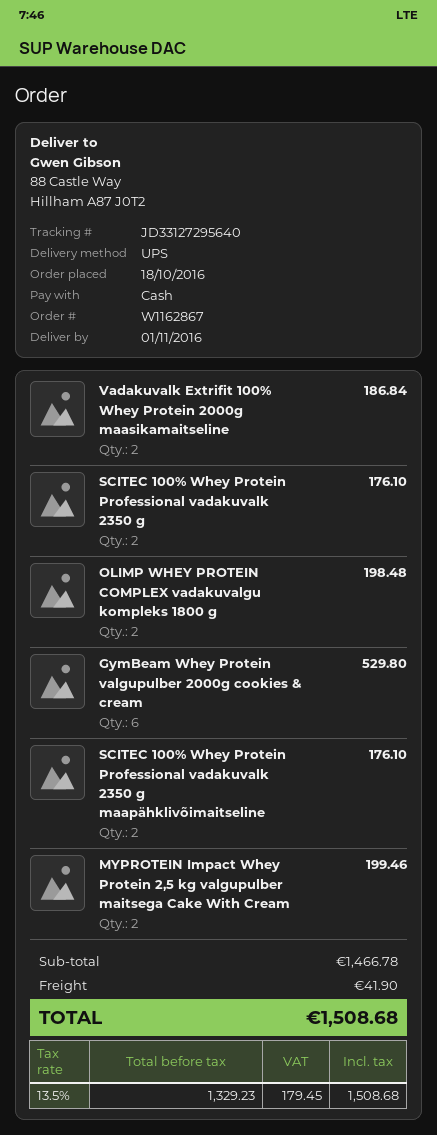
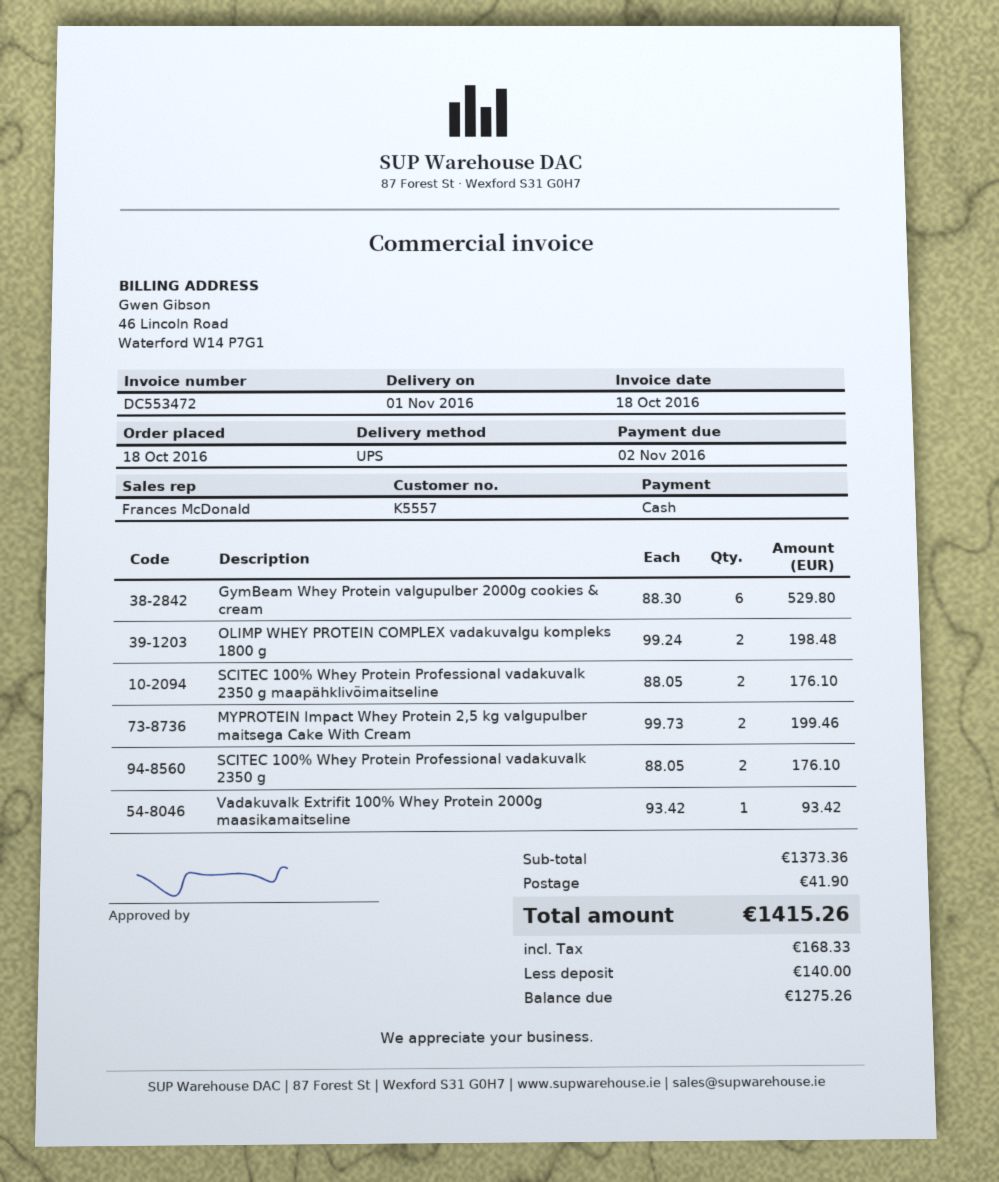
Vadakuvalk Extrifit 100% Whey Protein 2000g maasikamaitseline: 2 for 186.84 -> 1 for 93.42
subtotal: 1466.78 -> 1373.36
tax: 179.45 -> 168.33
total: 1508.68 -> 1415.26

